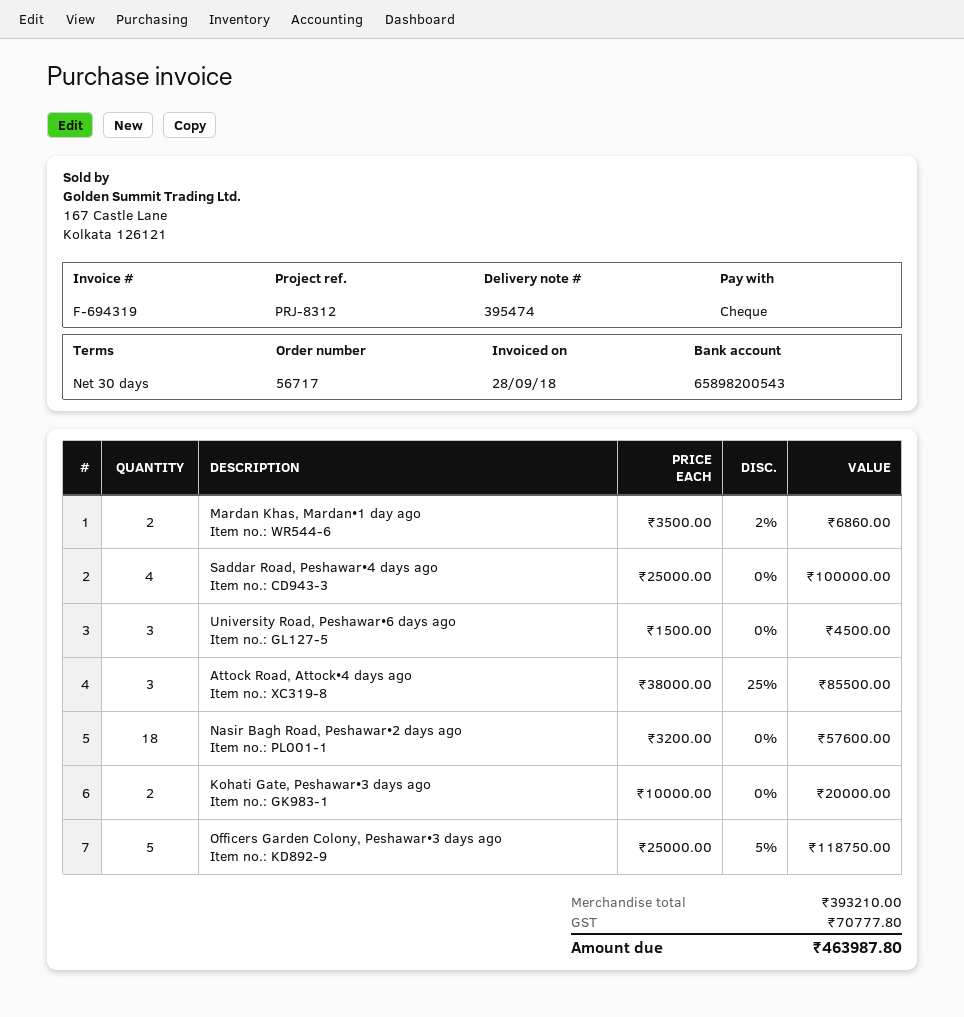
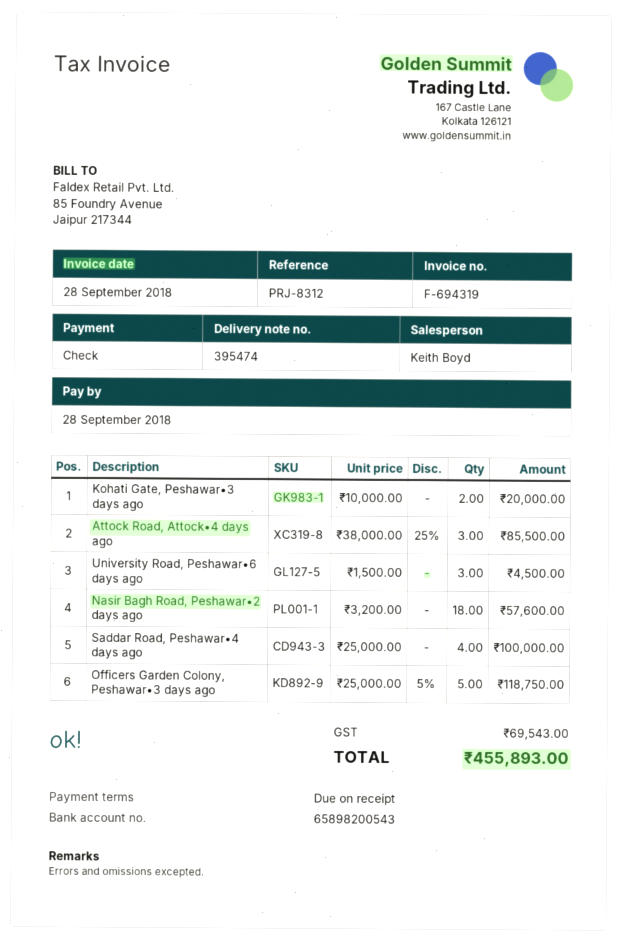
payment terms: 30 days -> on receipt
Mardan Khas, Mardan•1 day ago: 2 x 3500.00 - 2% = 6860.00 -> none
tax: 70777.80 -> 69543.00
total: 463987.80 -> 455893.00

